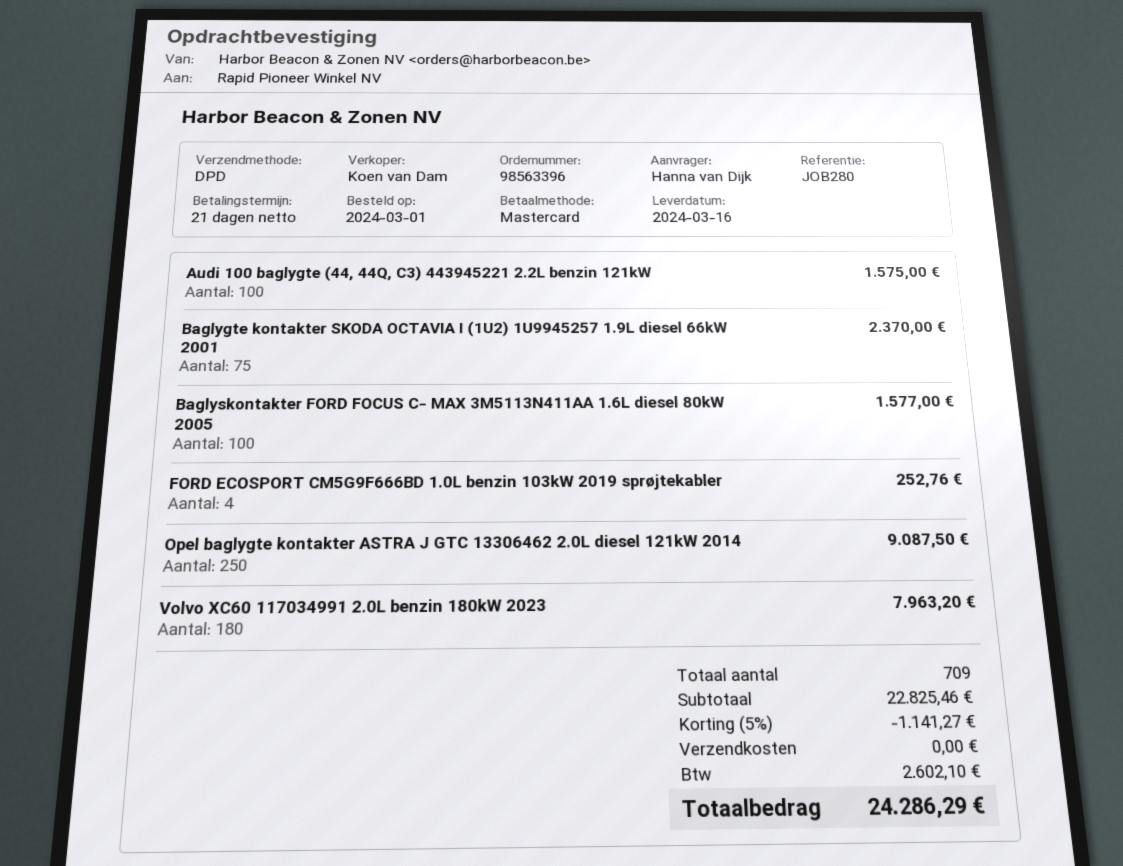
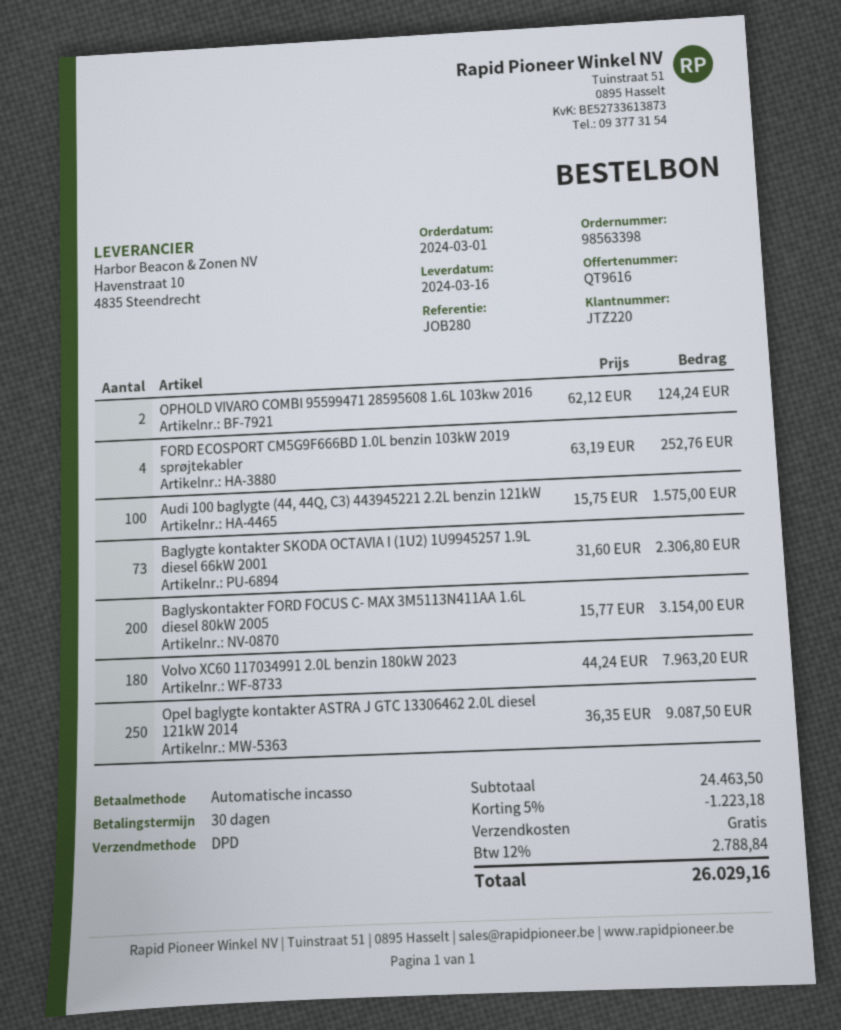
order number: 98563396 -> 98563398
payment terms: 21 days -> 30 days
payment method: Mastercard -> direct debit
Baglygte kontakter SKODA OCTAVIA I (1U2) 1U9945257 1.9L diesel 66kW 2001: 75 for 2370.00 -> 73 for 2306.80
Baglyskontakter FORD FOCUS C- MAX 3M5113N411AA 1.6L diesel 80kW 2005: 100 for 1577.00 -> 200 for 3154.00
OPHOLD VIVARO COMBI 95599471 28595608 1.6L 103kw 2016: none -> 2 for 124.24
subtotal: 22825.46 -> 24463.50
discount: 5% = 1141.27 -> 5% = 1223.18
tax: 2602.10 -> 2788.84
total: 24286.29 -> 26029.16

